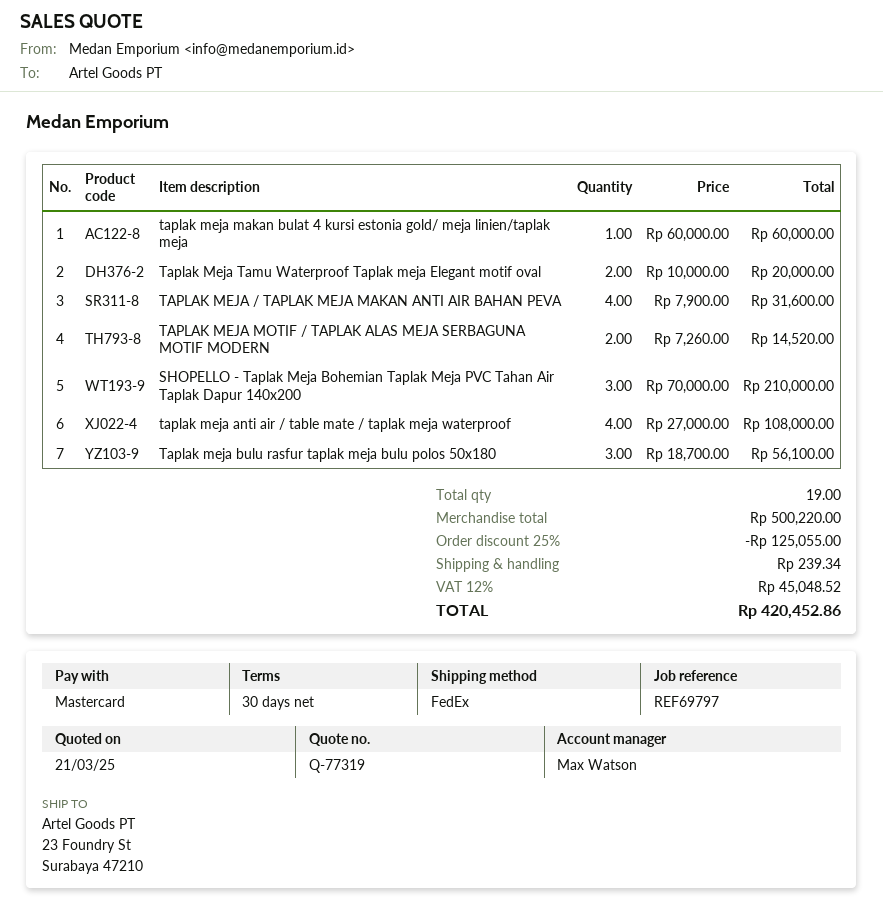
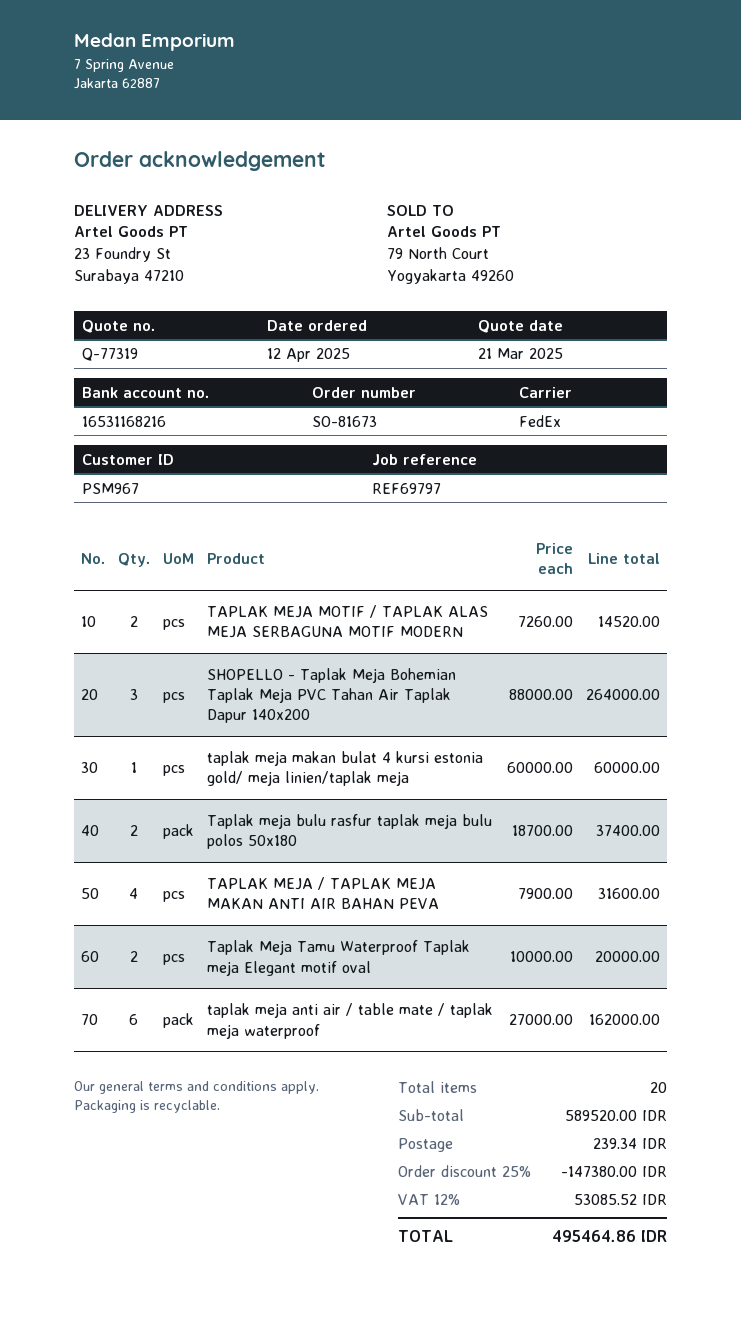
SHOPELLO - Taplak Meja Bohemian Taplak Meja PVC Tahan Air Taplak Dapur 140x200: 3 x 70000.00 = 210000.00 -> 3 x 88000.00 = 264000.00
taplak meja anti air / table mate / taplak meja waterproof: 4 x 27000.00 = 108000.00 -> 6 x 27000.00 = 162000.00
Taplak meja bulu rasfur taplak meja bulu polos 50x180: 3 x 18700.00 = 56100.00 -> 2 x 18700.00 = 37400.00
total quantity: 19 -> 20
subtotal: 500220.00 -> 589520.00
discount: 25% = 125055.00 -> 25% = 147380.00
tax: 12% = 45048.52 -> 12% = 53085.52
total: 420452.86 -> 495464.86

